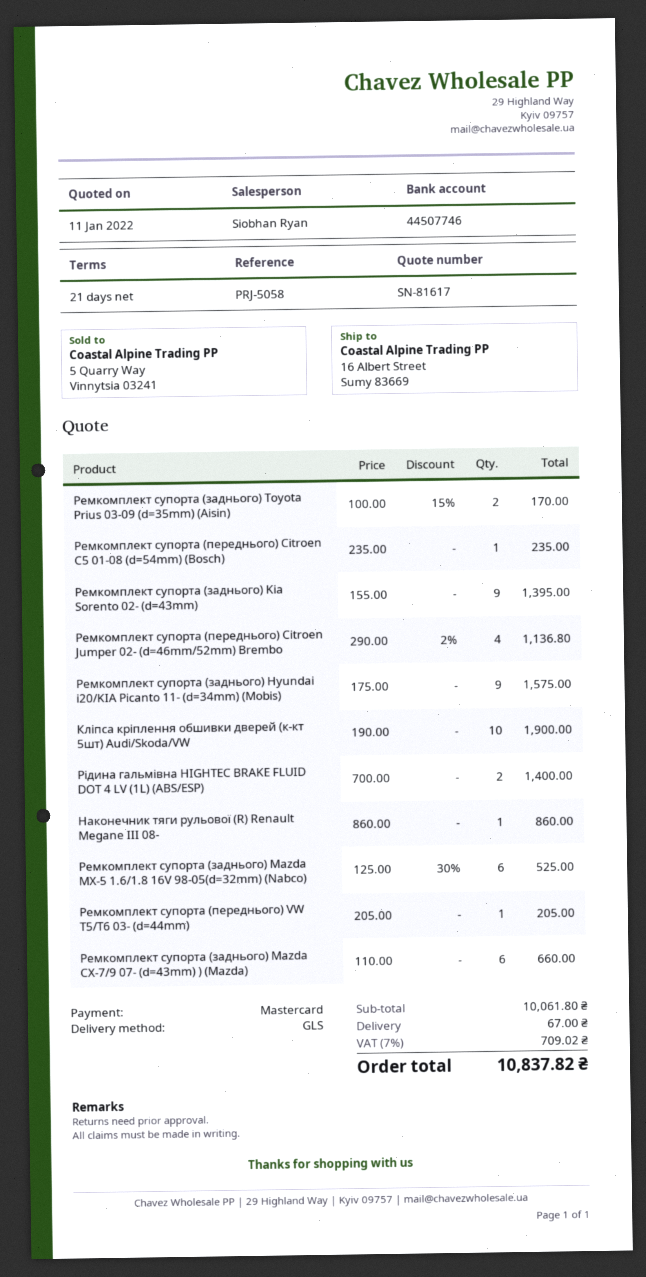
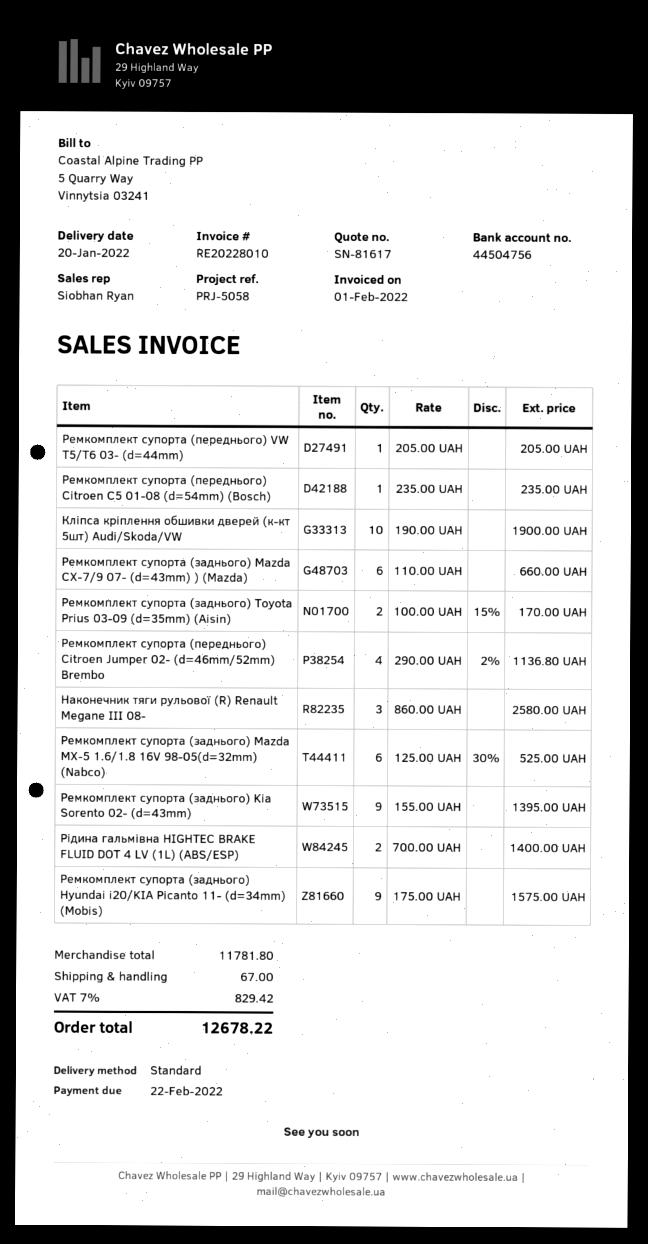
bank account: 44507746 -> 44504756
shipping method: GLS -> standard
Наконечник тяги рульової (R) Renault Megane III 08-: 1 x 860.00 = 860.00 -> 3 x 860.00 = 2580.00
subtotal: 10061.80 -> 11781.80
tax: 7% = 709.02 -> 7% = 829.42
total: 10837.82 -> 12678.22

